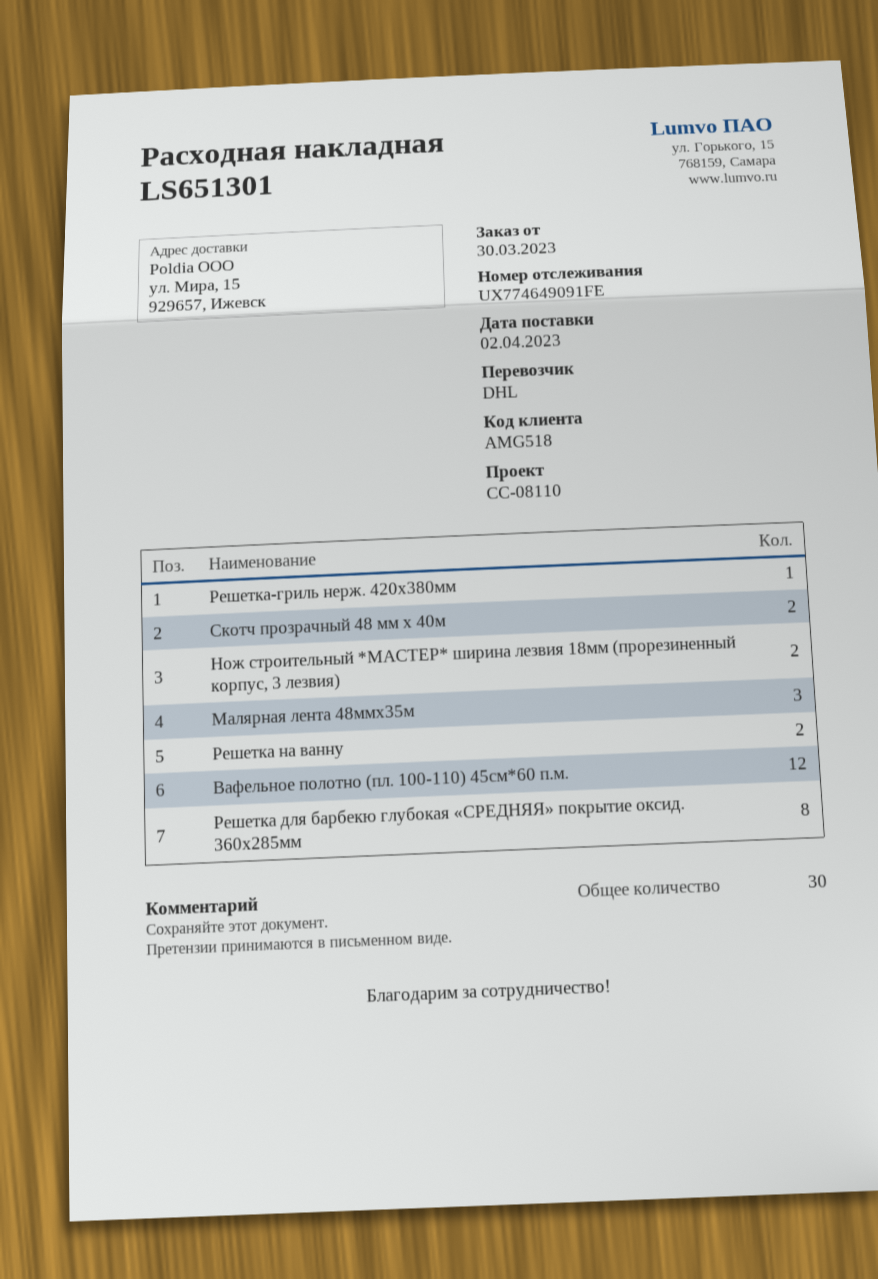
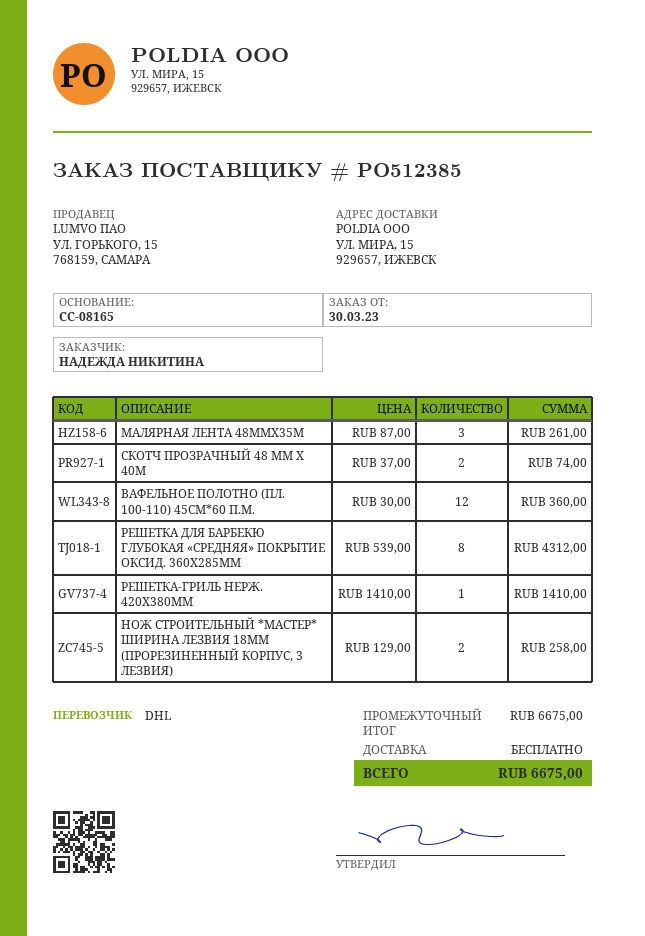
reference: CC-08110 -> CC-08165
Решетка на ванну: 2 -> none

